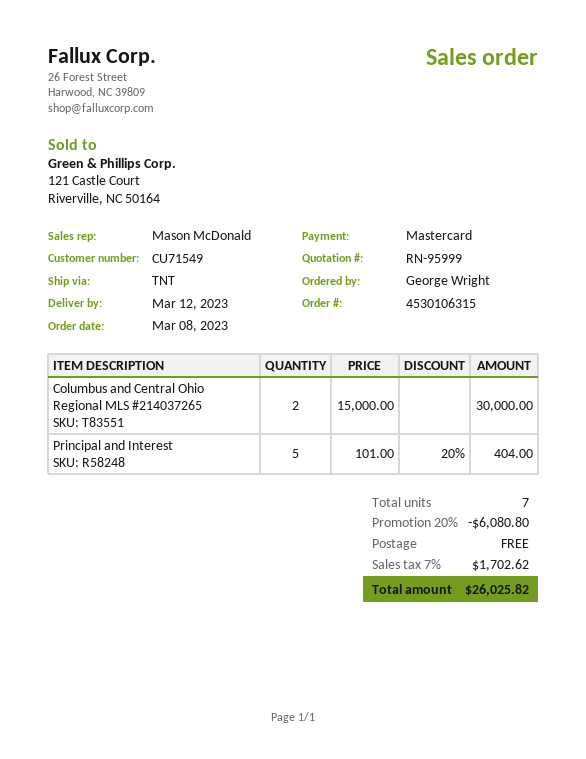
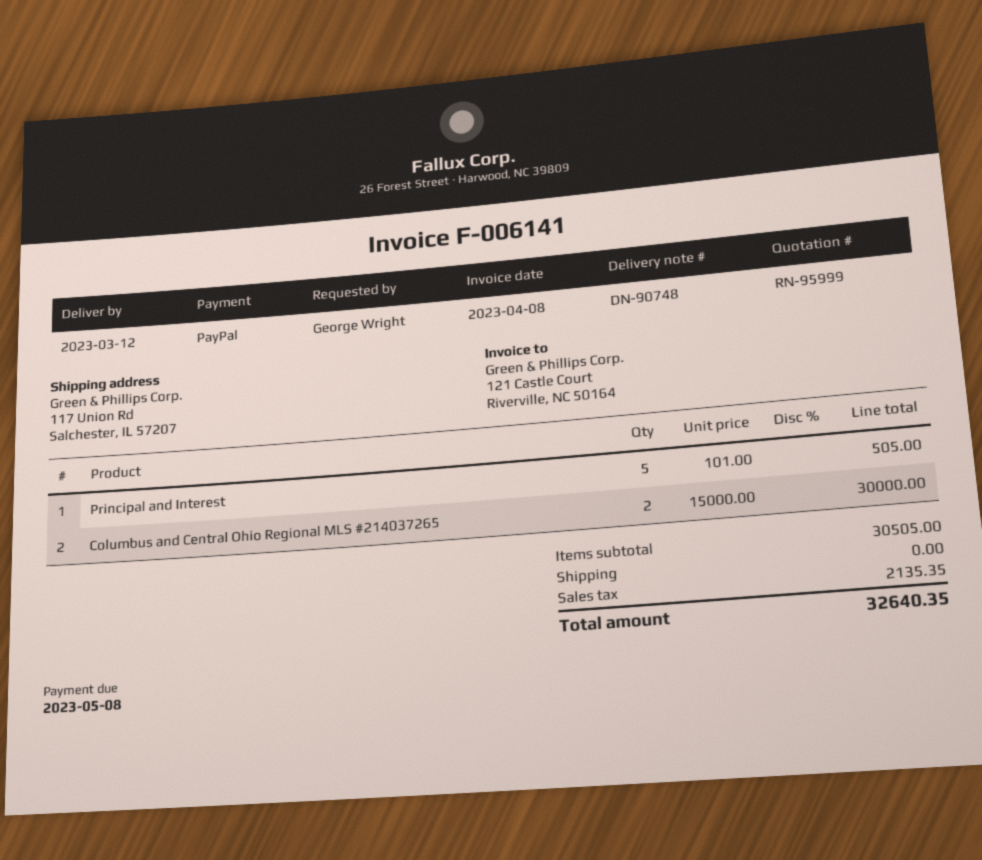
payment method: Mastercard -> PayPal
Principal and Interest: 5 x 101.00 - 20% = 404.00 -> 5 x 101.00 = 505.00
discount: 20% = 6080.80 -> none
tax: 1702.62 -> 2135.35
total: 26025.82 -> 32640.35

